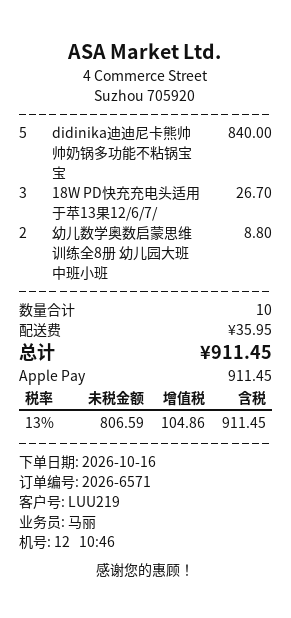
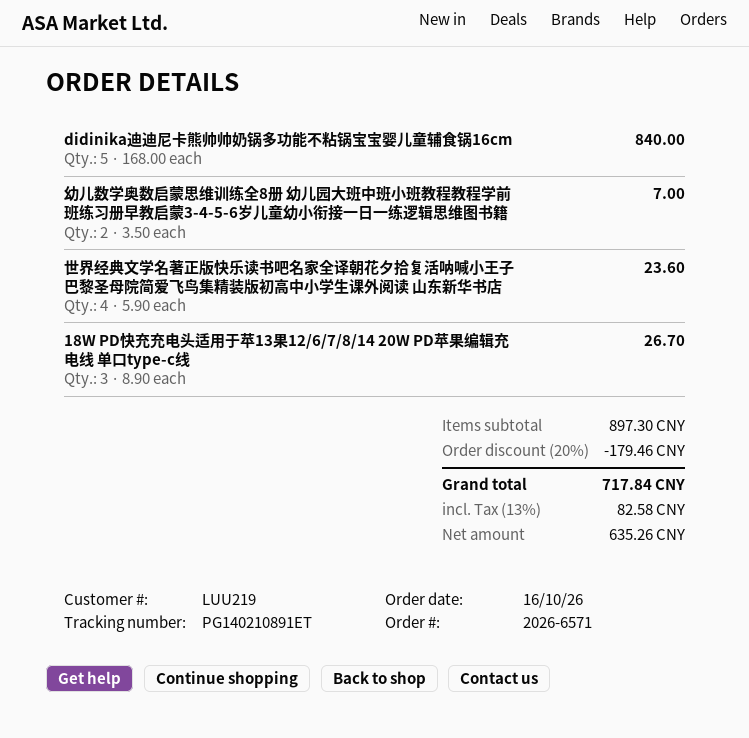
幼儿数学奥数启蒙思维训练全8册 幼儿园大班中班小班: 2 for 8.80 -> 2 for 7.00
世界经典文学名著正版快乐读书吧名家全译朝花夕拾复活呐喊小王子巴黎圣母院简爱飞鸟集精装版初高中小学生课外阅读 山东新华书店: none -> 4 for 23.60
discount: none -> 20% = 179.46
shipping: 35.95 -> none
net: 806.59 -> 635.26
tax: 13% = 104.86 -> 13% = 82.58
total: 911.45 -> 717.84

